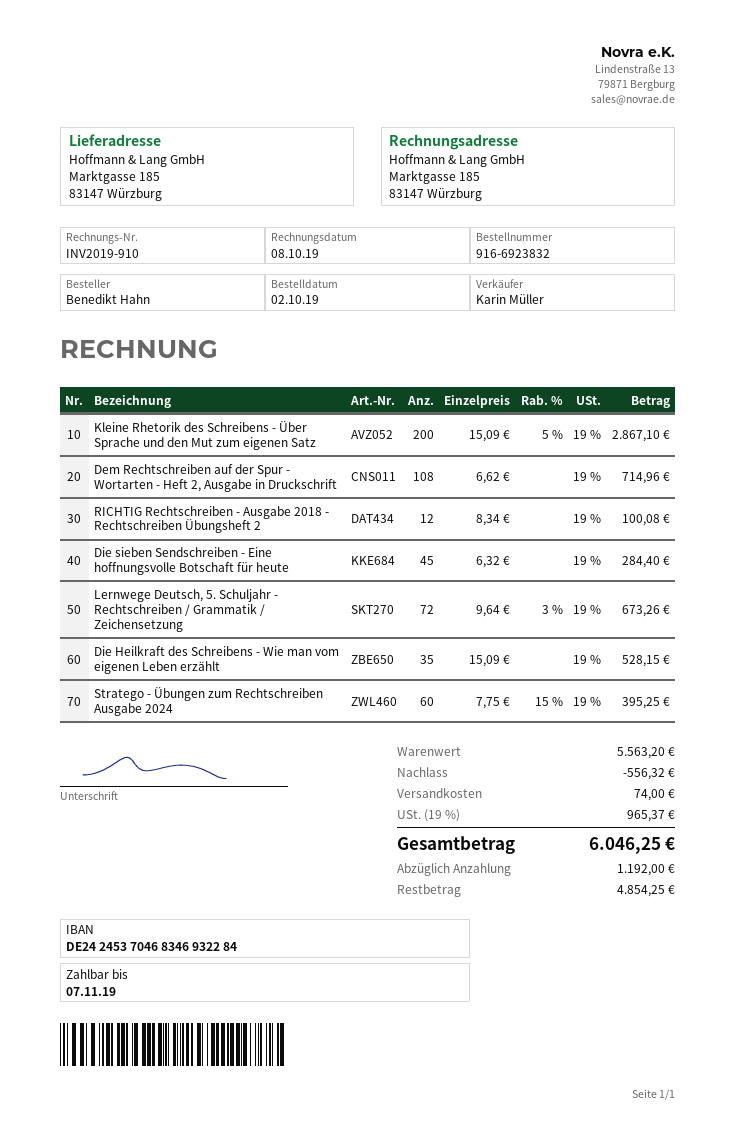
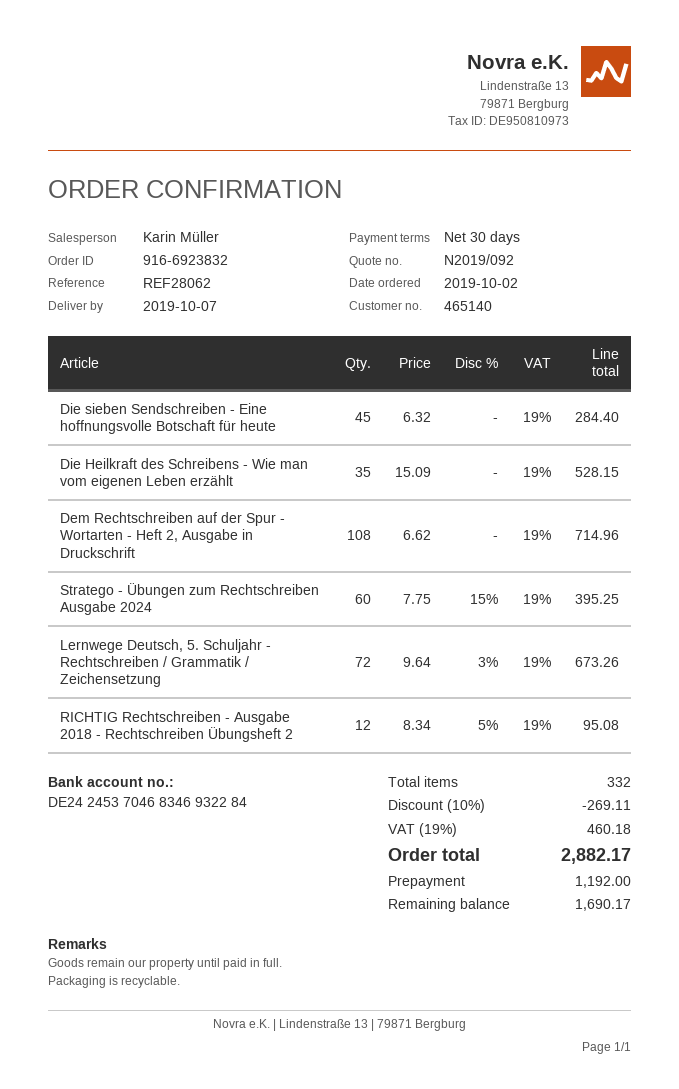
Kleine Rhetorik des Schreibens - Über Sprache und den Mut zum eigenen Satz: 200 x 15.09 - 5% = 2867.10 -> none
RICHTIG Rechtschreiben - Ausgabe 2018 - Rechtschreiben Übungsheft 2: 12 x 8.34 = 100.08 -> 12 x 8.34 - 5% = 95.08
discount: 556.32 -> 269.11
shipping: 74.00 -> none
tax: 19% = 965.37 -> 19% = 460.18
total: 6046.25 -> 2882.17
balance: 4854.25 -> 1690.17

